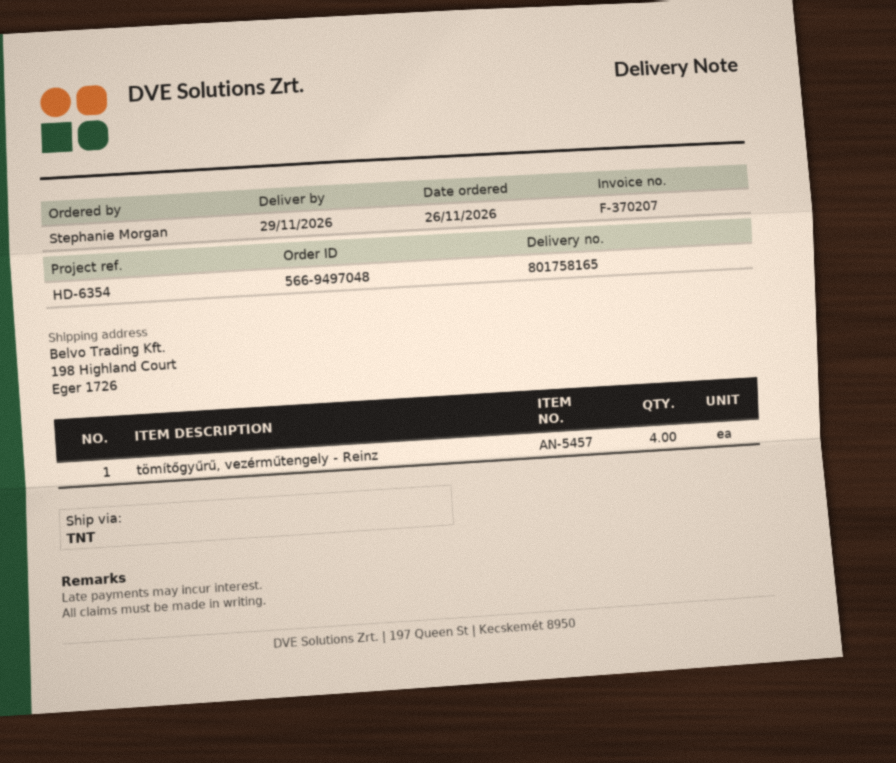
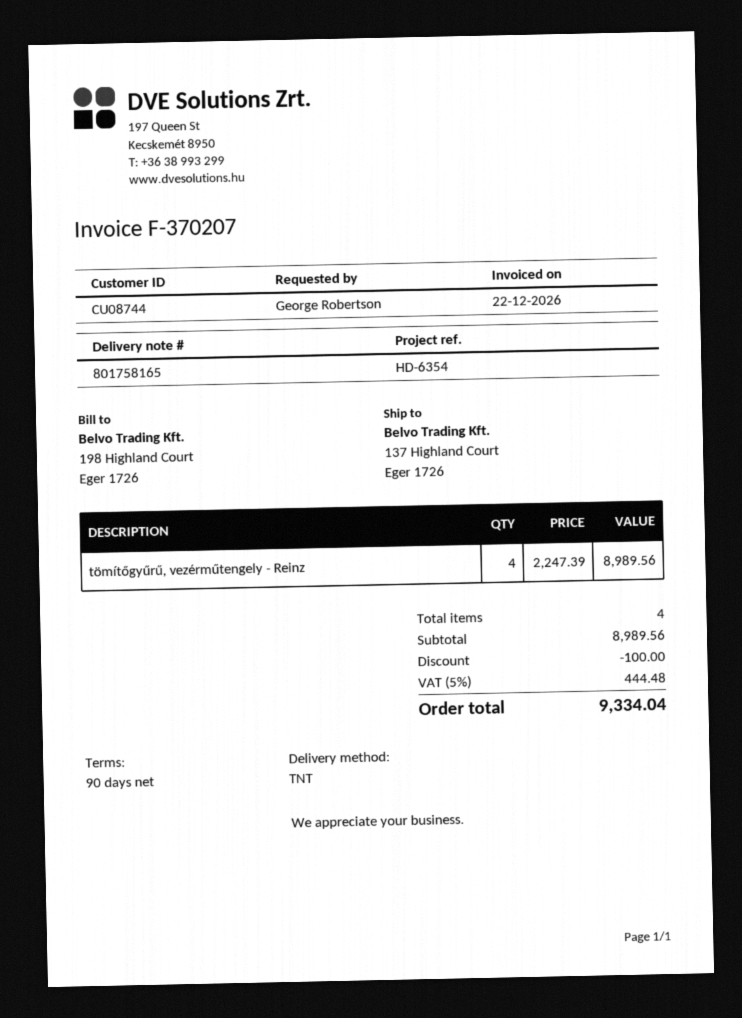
ordered by: Stephanie Morgan -> George Robertson
ship to: 198 Highland Court, Eger 1726 -> 137 Highland Court, Eger 1726

